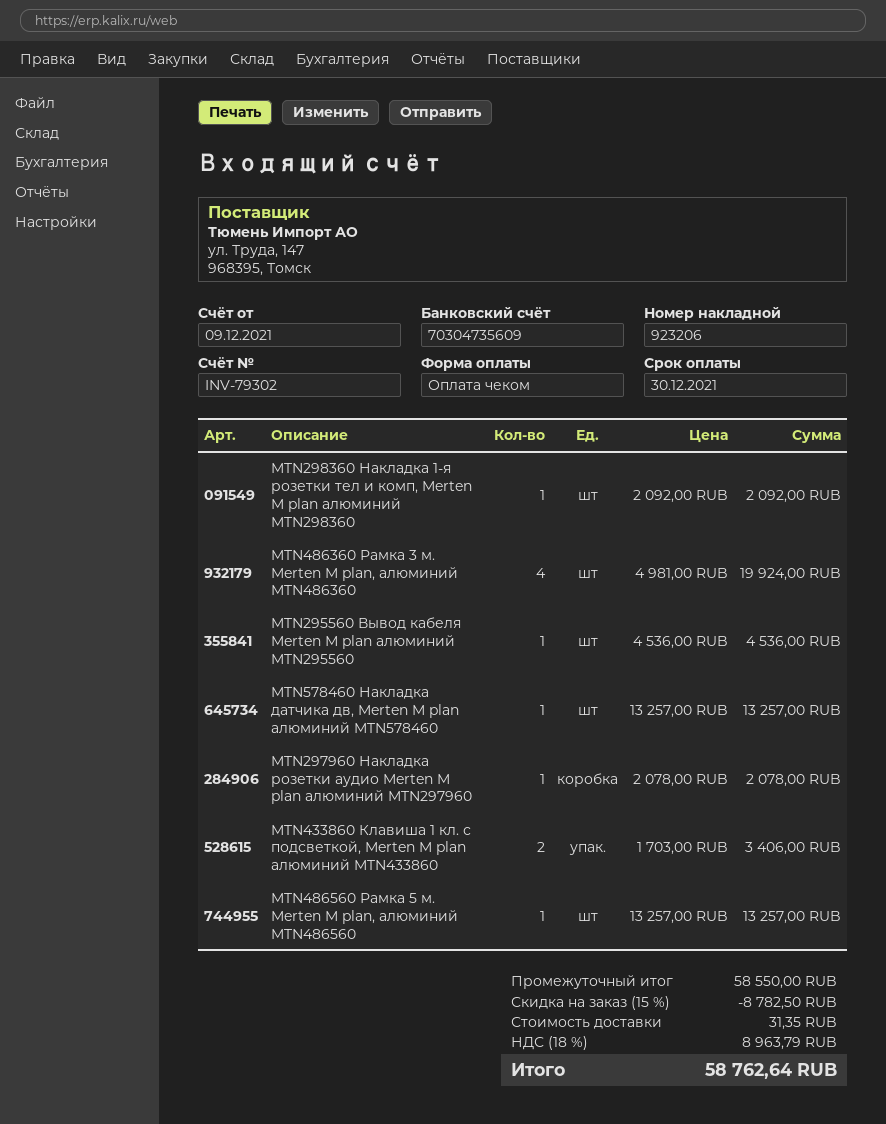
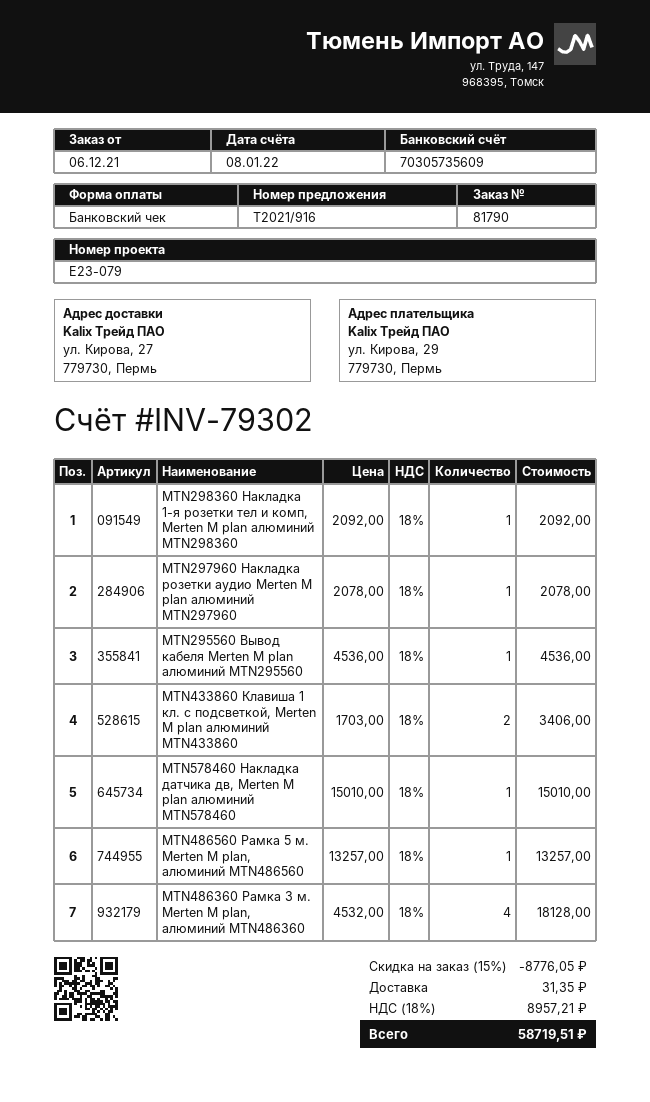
invoice date: 2021-12-09 -> 2022-01-08
bank account: 70304735609 -> 70305735609
MTN486360 Рамка 3 м. Merten M plan, алюминий MTN486360: 4 x 4981.00 = 19924.00 -> 4 x 4532.00 = 18128.00
MTN578460 Накладка датчика дв, Merten M plan алюминий MTN578460: 1 x 13257.00 = 13257.00 -> 1 x 15010.00 = 15010.00
discount: 15% = 8782.50 -> 15% = 8776.05
tax: 18% = 8963.79 -> 18% = 8957.21
total: 58762.64 -> 58719.51

